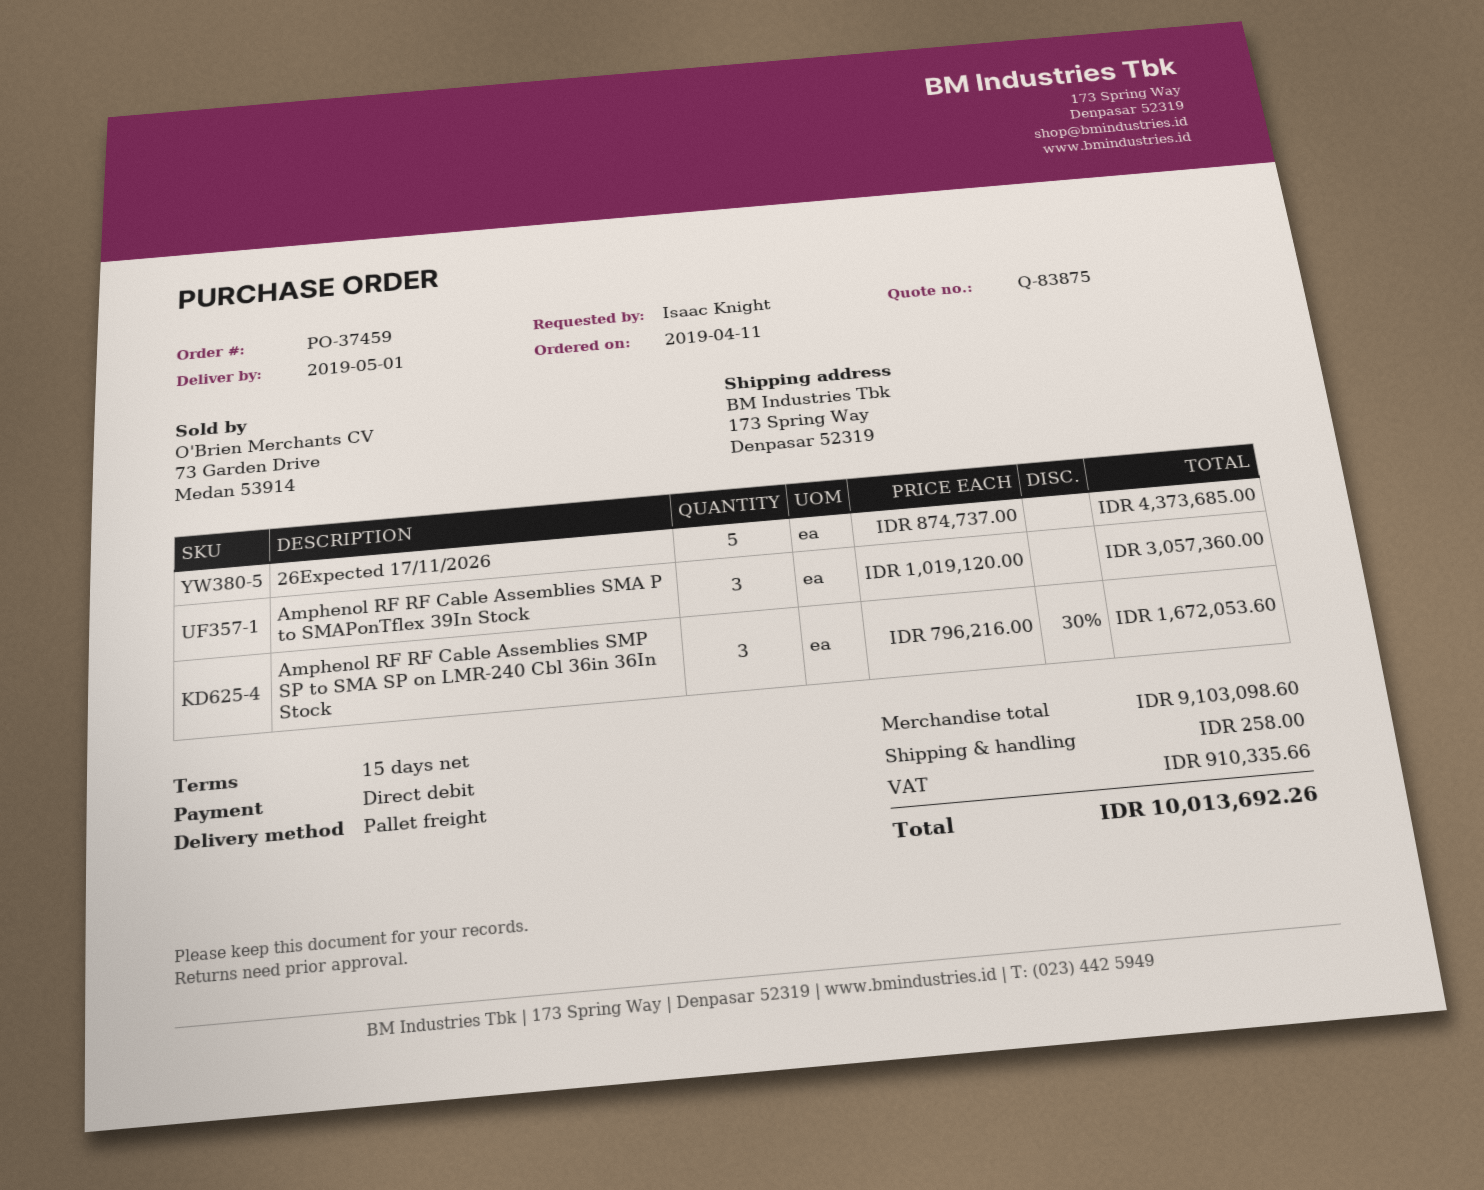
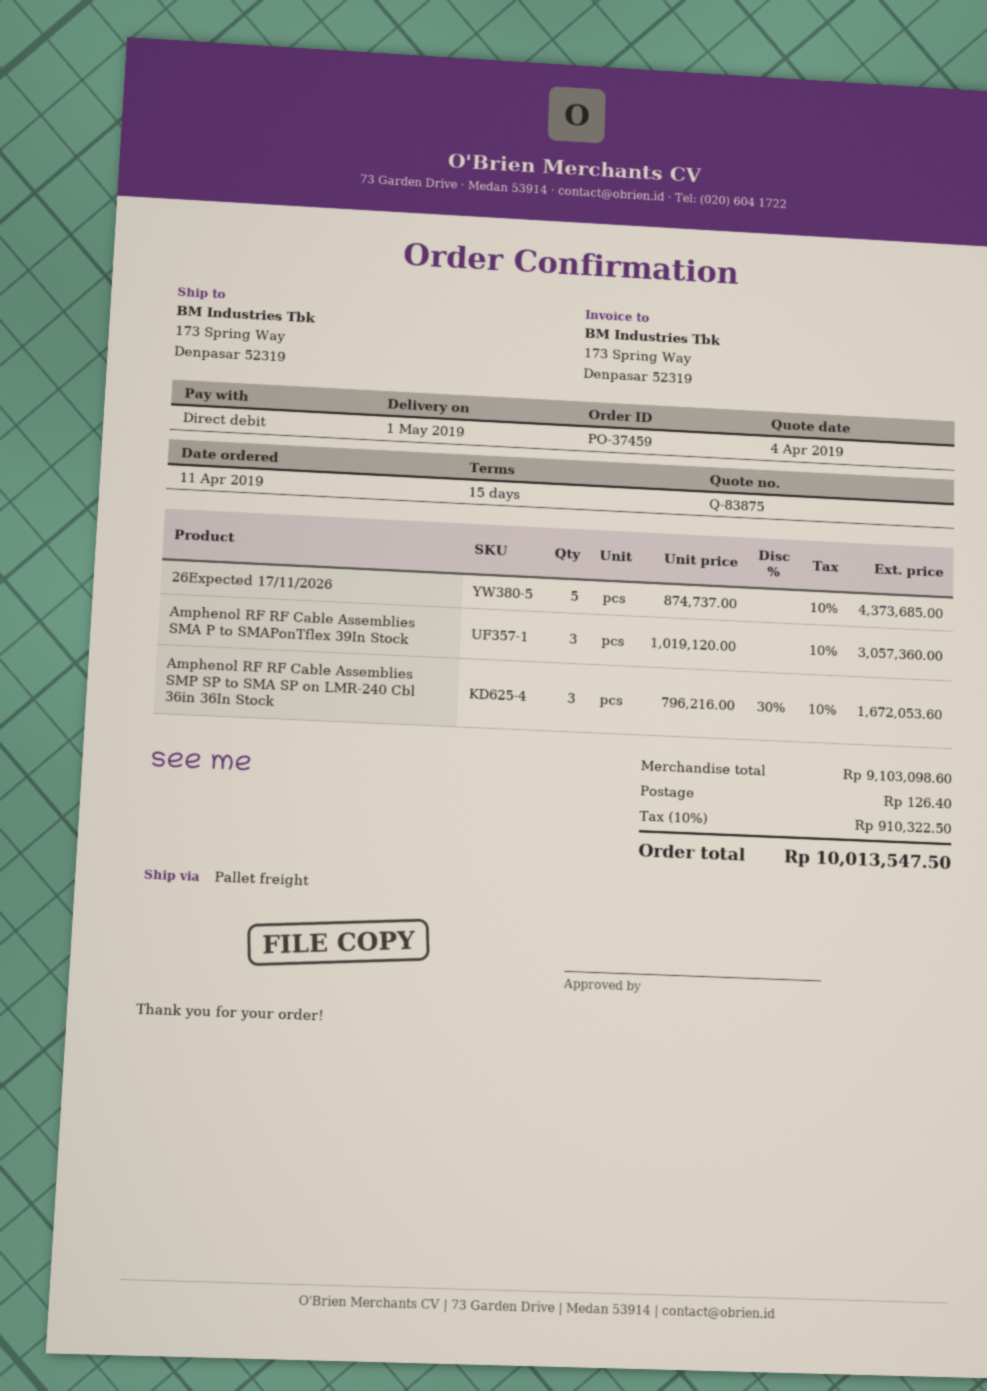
shipping: 258.00 -> 126.40
tax: 910335.66 -> 910322.50
total: 10013692.26 -> 10013547.50

